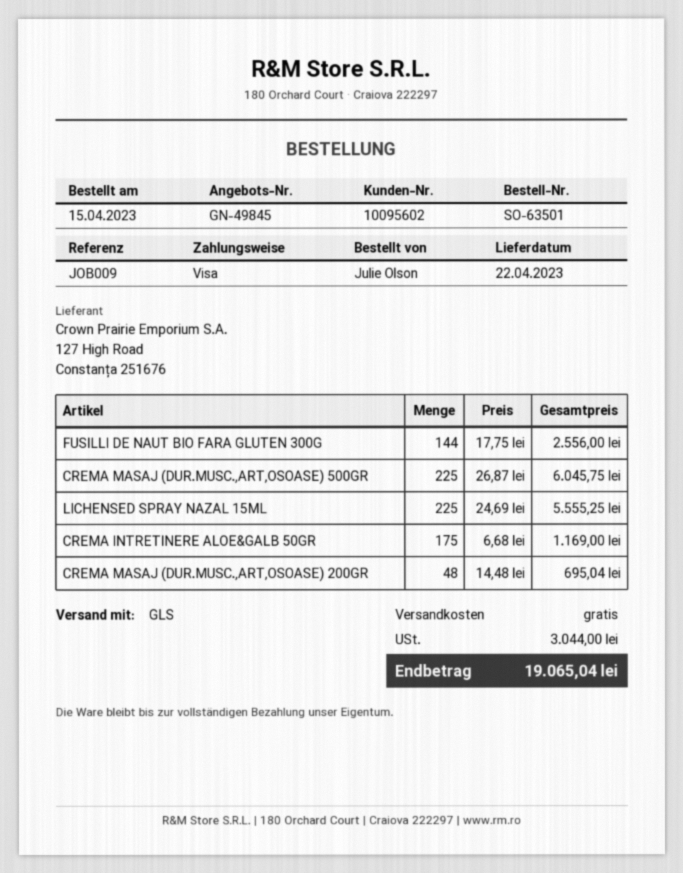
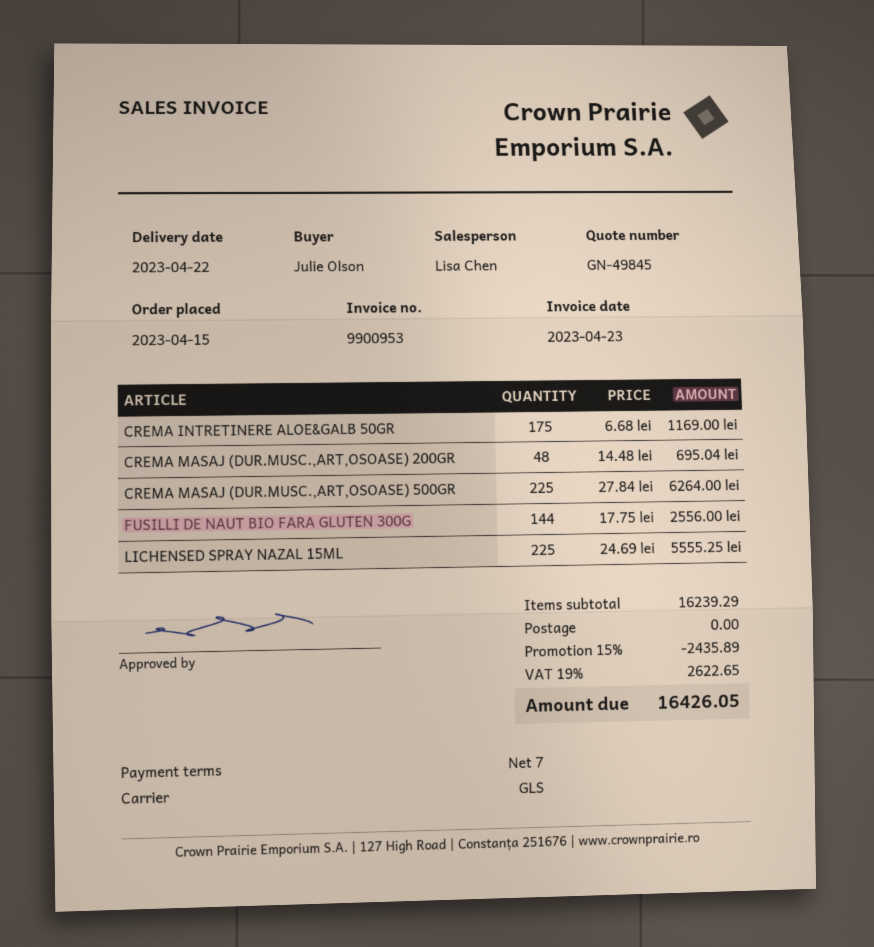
CREMA MASAJ (DUR.MUSC.,ART,OSOASE) 500GR: 225 x 26.87 = 6045.75 -> 225 x 27.84 = 6264.00
discount: none -> 15% = 2435.89
tax: 3044.00 -> 2622.65
total: 19065.04 -> 16426.05

